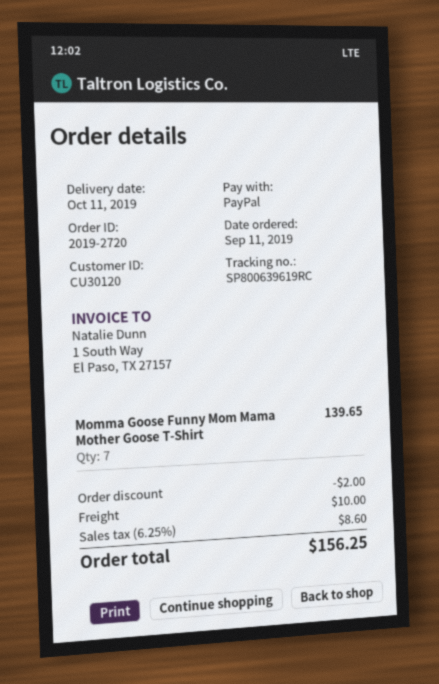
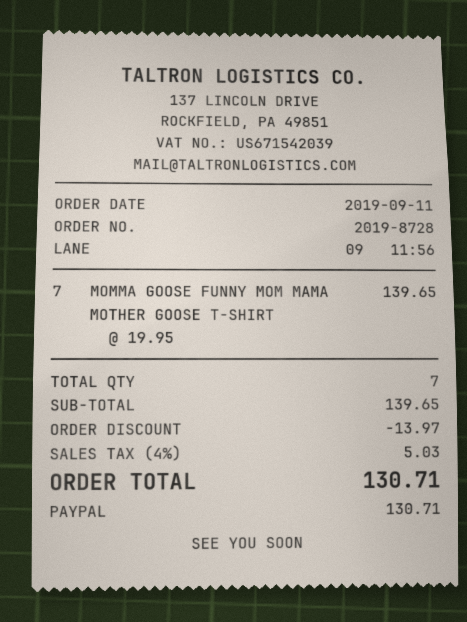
order number: 2019-2720 -> 2019-8728
discount: 2.00 -> 13.97
shipping: 10.00 -> none
tax: 6.25% = 8.60 -> 4% = 5.03
total: 156.25 -> 130.71

